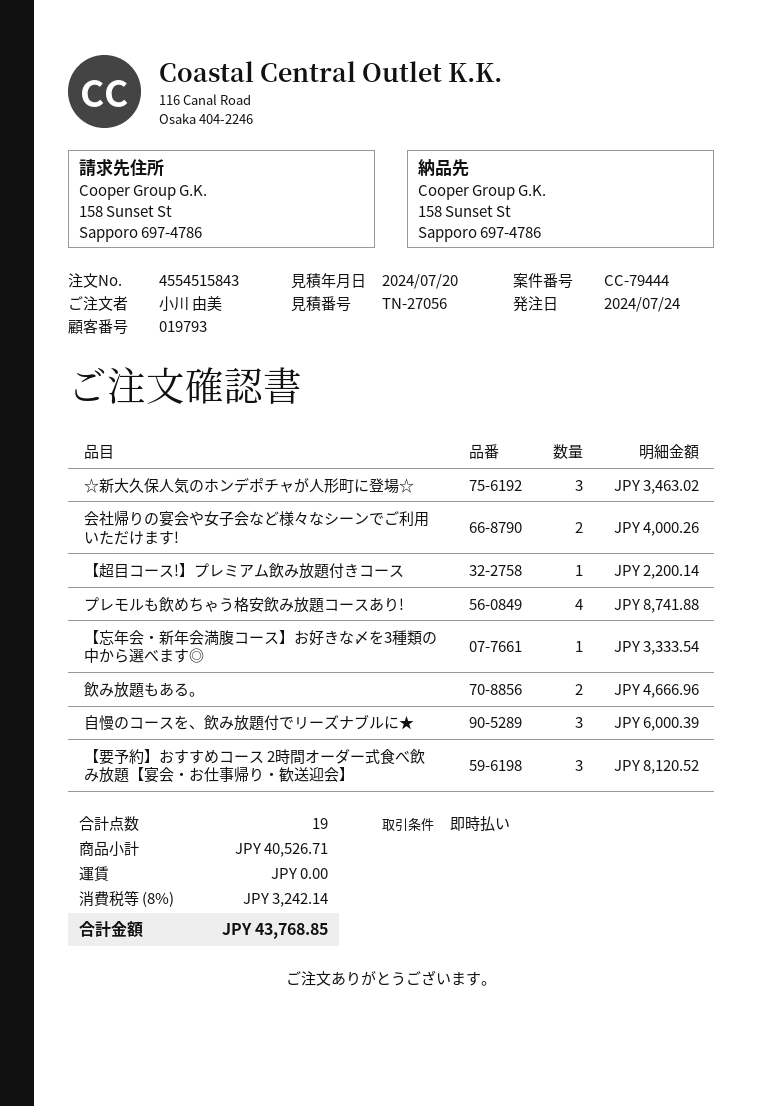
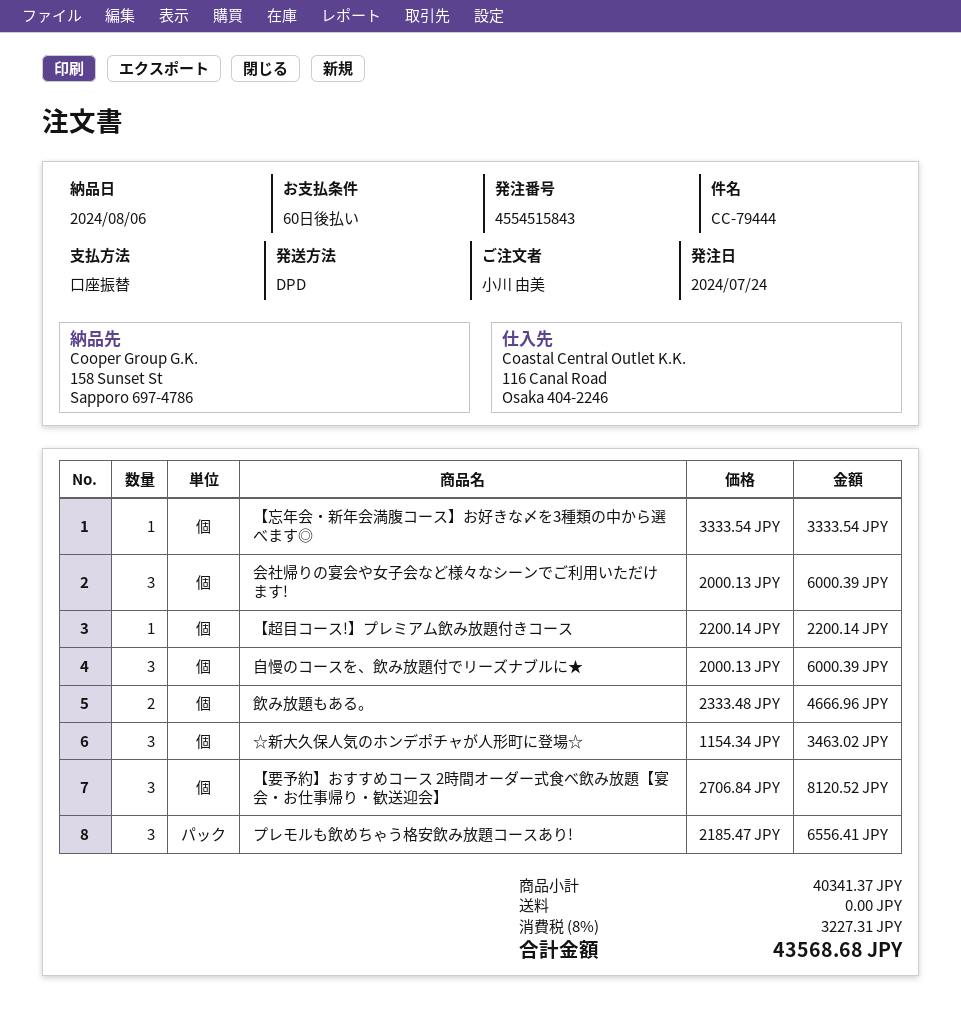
payment terms: on receipt -> 60 days
会社帰りの宴会や女子会など様々なシーンでご利用いただけます!: 2 for 4000.26 -> 3 for 6000.39
プレモルも飲めちゃう格安飲み放題コースあり!: 4 for 8741.88 -> 3 for 6556.41
subtotal: 40526.71 -> 40341.37
tax: 8% = 3242.14 -> 8% = 3227.31
total: 43768.85 -> 43568.68

